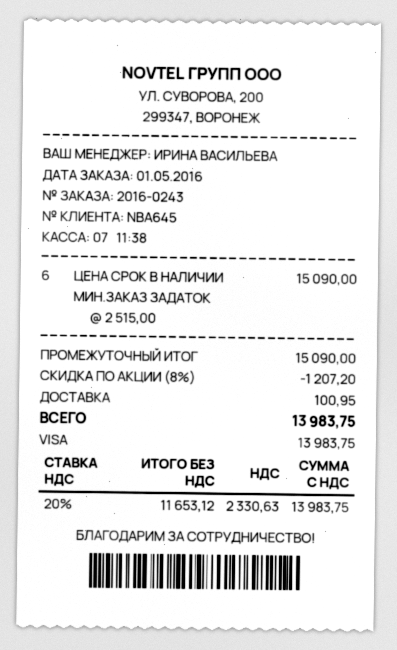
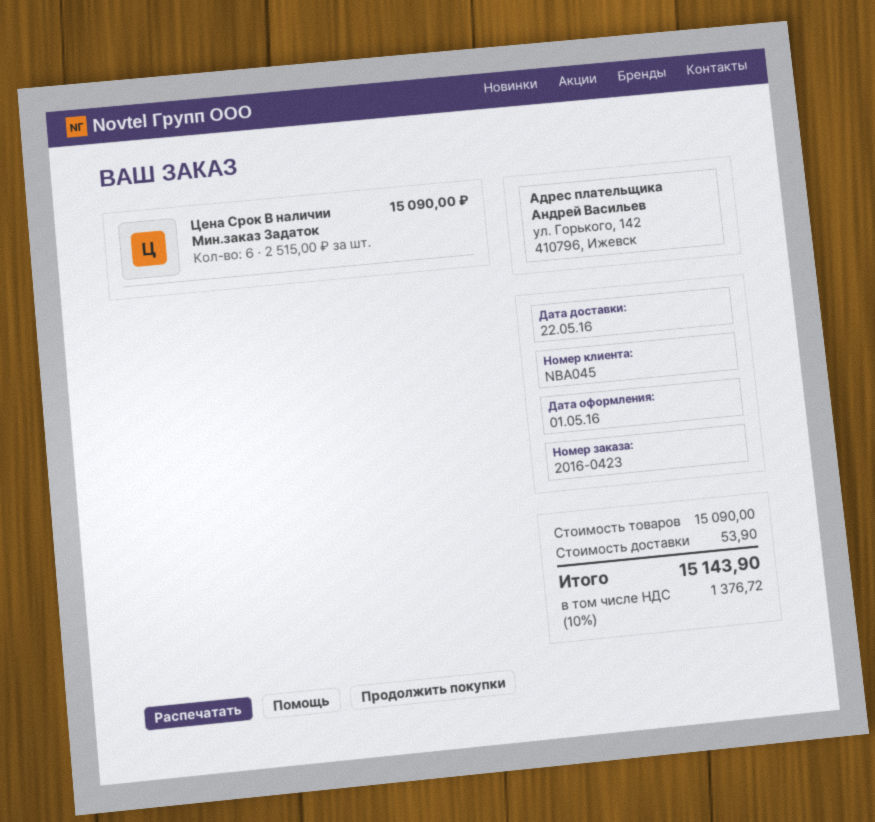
order number: 2016-0243 -> 2016-0423
customer number: NBA645 -> NBA045
discount: 8% = 1207.20 -> none
shipping: 100.95 -> 53.90
tax: 20% = 2330.63 -> 10% = 1376.72
total: 13983.75 -> 15143.90

